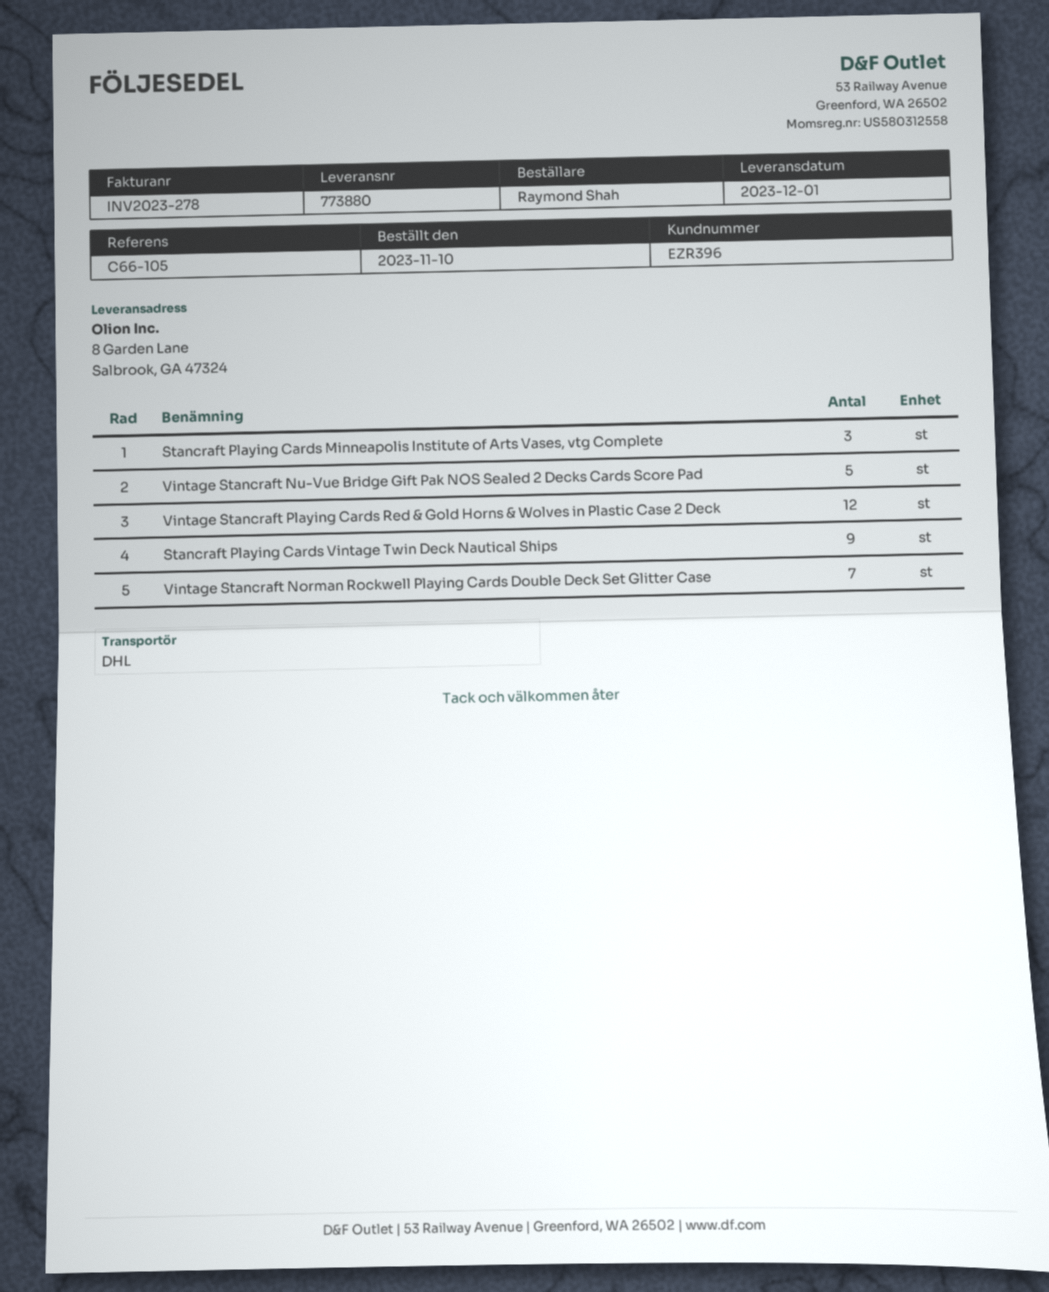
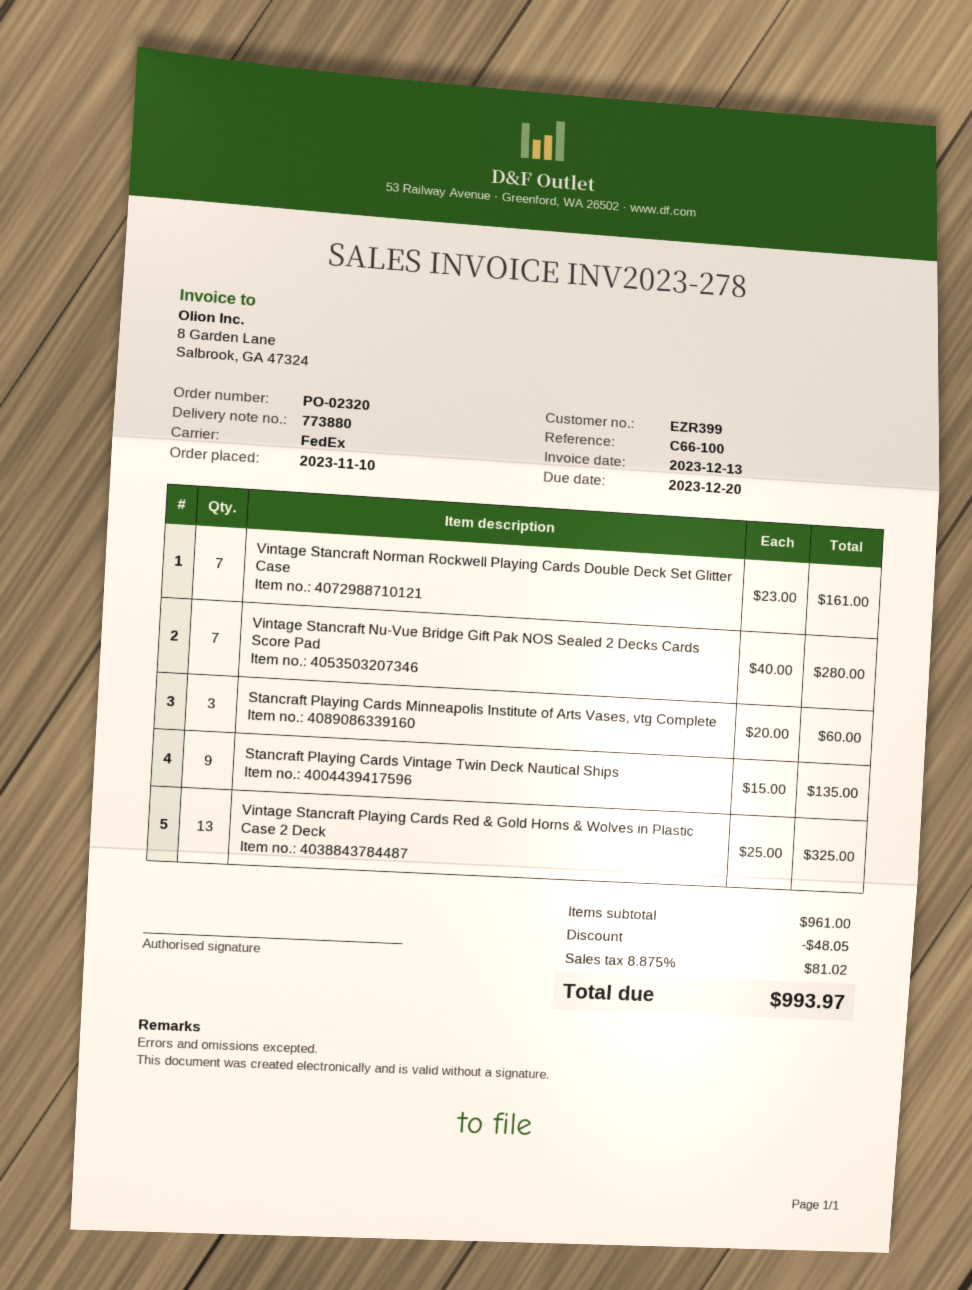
customer number: EZR396 -> EZR399
reference: C66-105 -> C66-100
shipping method: DHL -> FedEx
Vintage Stancraft Nu-Vue Bridge Gift Pak NOS Sealed 2 Decks Cards Score Pad: 5 -> 7
Vintage Stancraft Playing Cards Red & Gold Horns & Wolves in Plastic Case 2 Deck: 12 -> 13

